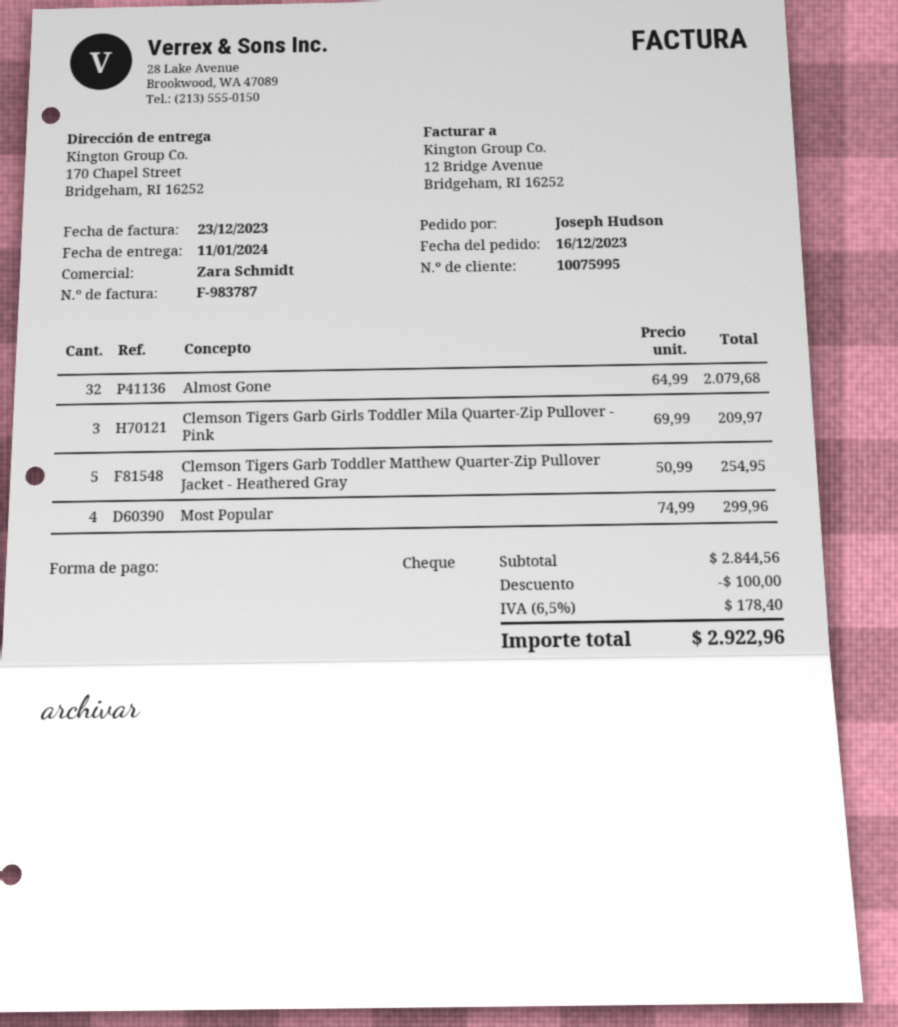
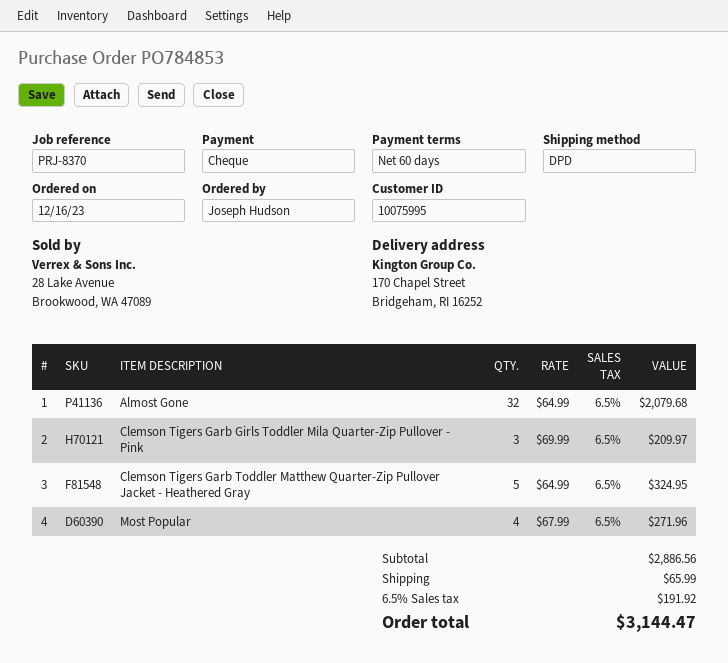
Clemson Tigers Garb Toddler Matthew Quarter-Zip Pullover Jacket - Heathered Gray: 5 x 50.99 = 254.95 -> 5 x 64.99 = 324.95
Most Popular: 4 x 74.99 = 299.96 -> 4 x 67.99 = 271.96
subtotal: 2844.56 -> 2886.56
discount: 100.00 -> none
shipping: none -> 65.99
tax: 6.5% = 178.40 -> 6.5% = 191.92
total: 2922.96 -> 3144.47

